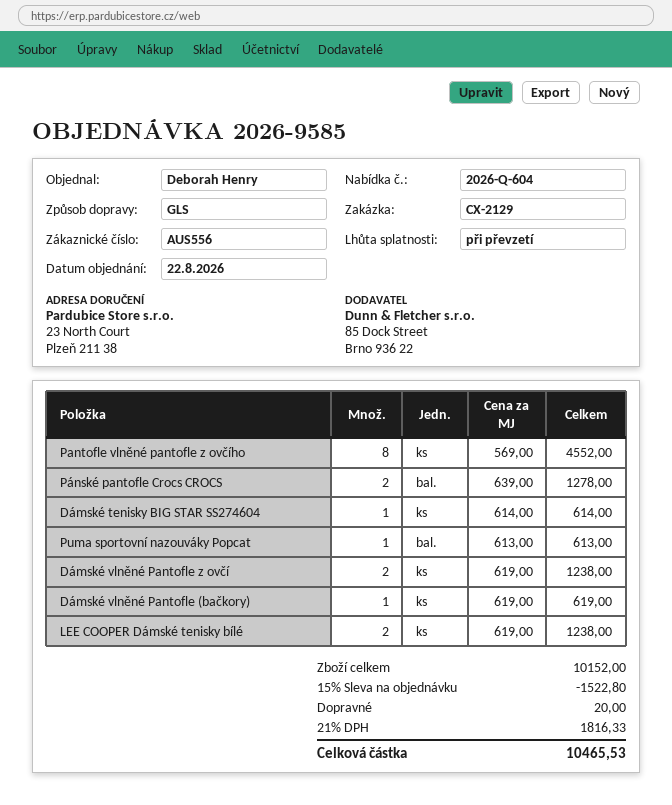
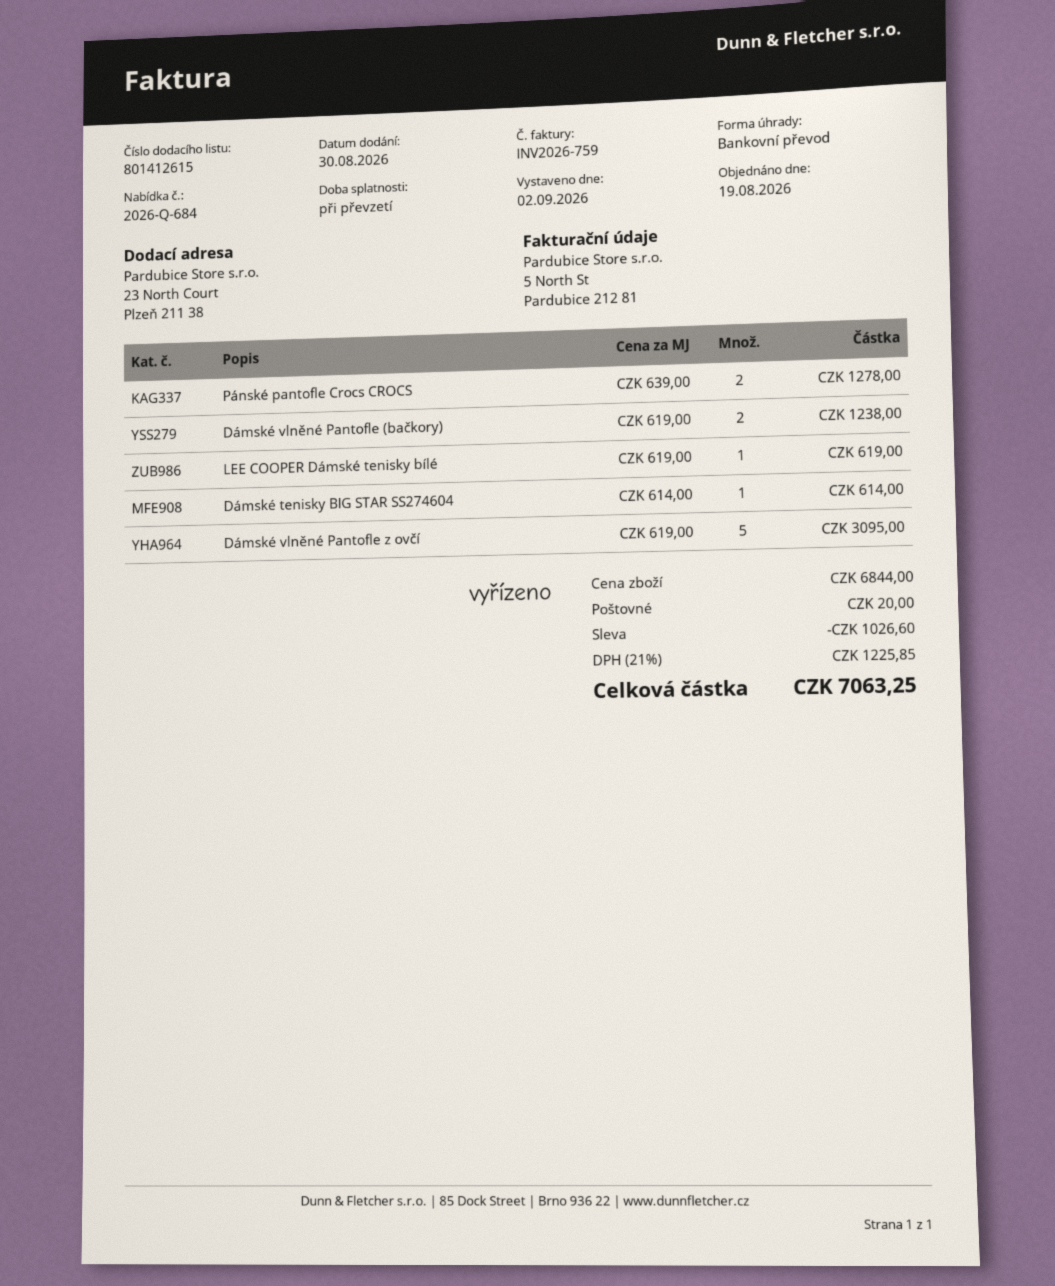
quote number: 2026-Q-604 -> 2026-Q-684
order date: 2026-08-22 -> 2026-08-19
Pantofle vlněné pantofle z ovčího: 8 x 569.00 = 4552.00 -> none
Puma sportovní nazouváky Popcat: 1 x 613.00 = 613.00 -> none
Dámské vlněné Pantofle z ovčí: 2 x 619.00 = 1238.00 -> 5 x 619.00 = 3095.00
Dámské vlněné Pantofle (bačkory): 1 x 619.00 = 619.00 -> 2 x 619.00 = 1238.00
LEE COOPER Dámské tenisky bílé: 2 x 619.00 = 1238.00 -> 1 x 619.00 = 619.00
subtotal: 10152.00 -> 6844.00
discount: 1522.80 -> 1026.60
tax: 21% = 1816.33 -> 21% = 1225.85
total: 10465.53 -> 7063.25

